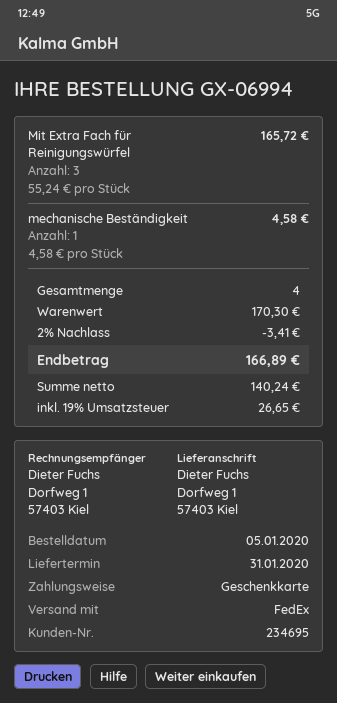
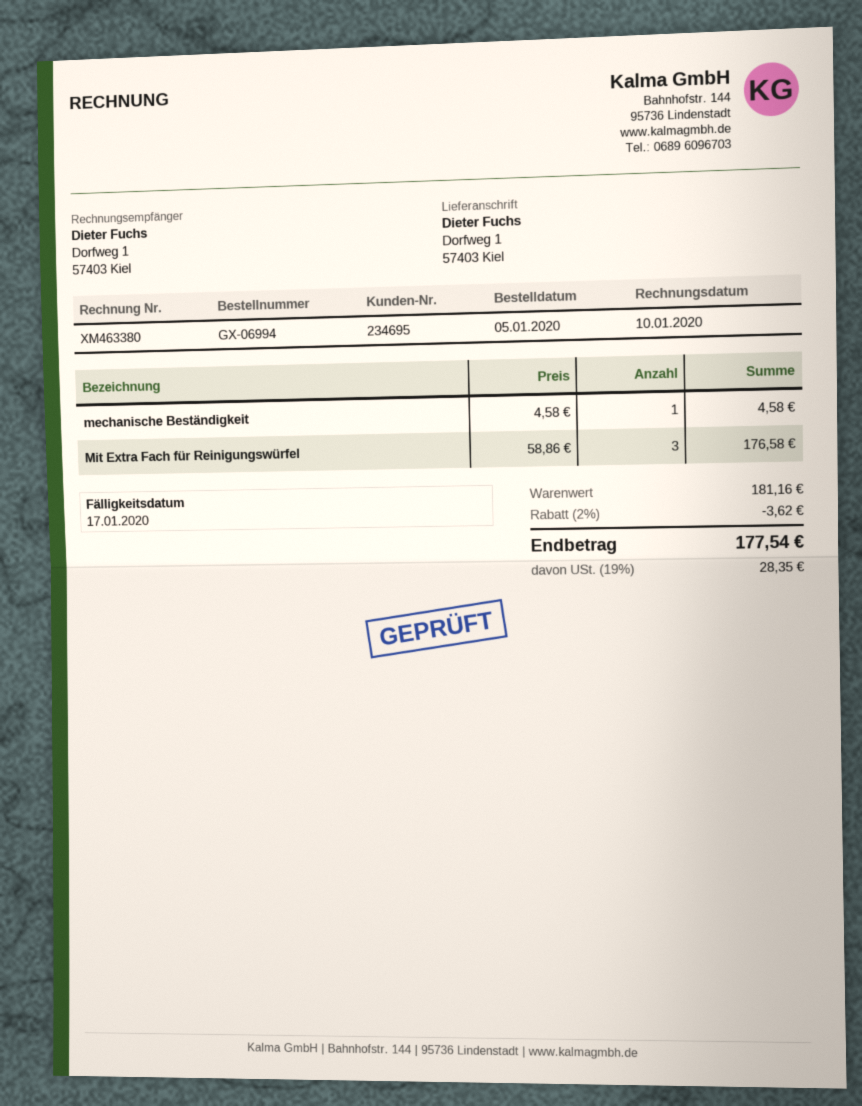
Mit Extra Fach für Reinigungswürfel: 3 x 55.24 = 165.72 -> 3 x 58.86 = 176.58
subtotal: 170.30 -> 181.16
discount: 2% = 3.41 -> 2% = 3.62
tax: 19% = 26.65 -> 19% = 28.35
total: 166.89 -> 177.54

